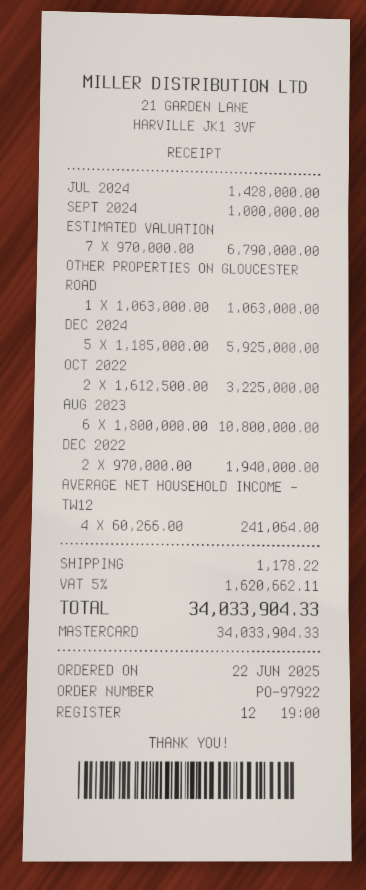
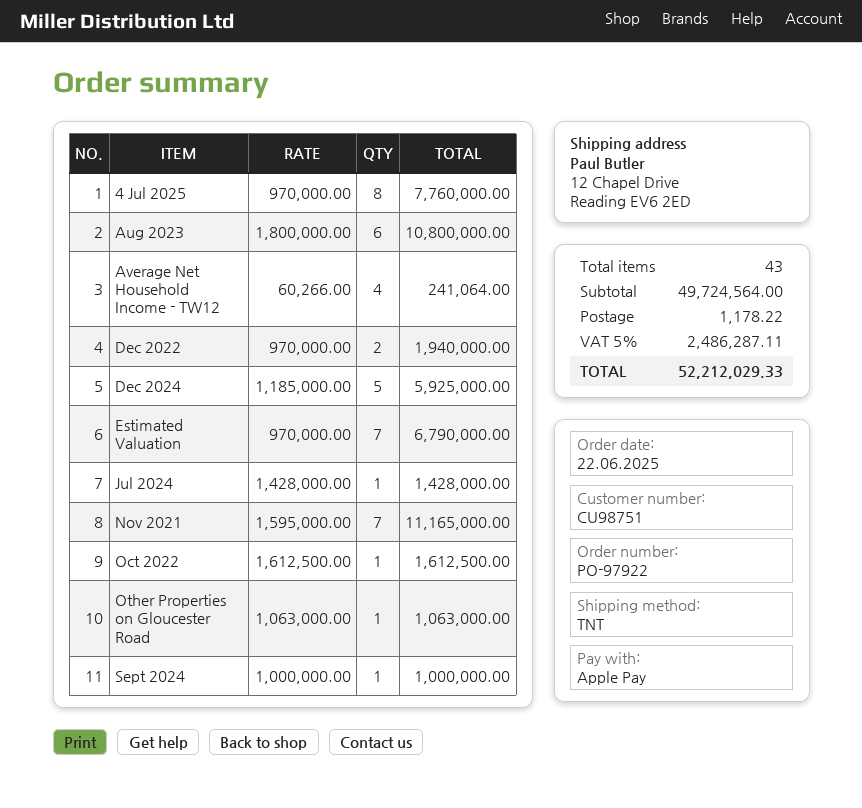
payment method: Mastercard -> Apple Pay
OCT 2022: 2 x 1612500.00 = 3225000.00 -> 1 x 1612500.00 = 1612500.00
4 Jul 2025: none -> 8 x 970000.00 = 7760000.00
Nov 2021: none -> 7 x 1595000.00 = 11165000.00
tax: 5% = 1620662.11 -> 5% = 2486287.11
total: 34033904.33 -> 52212029.33

